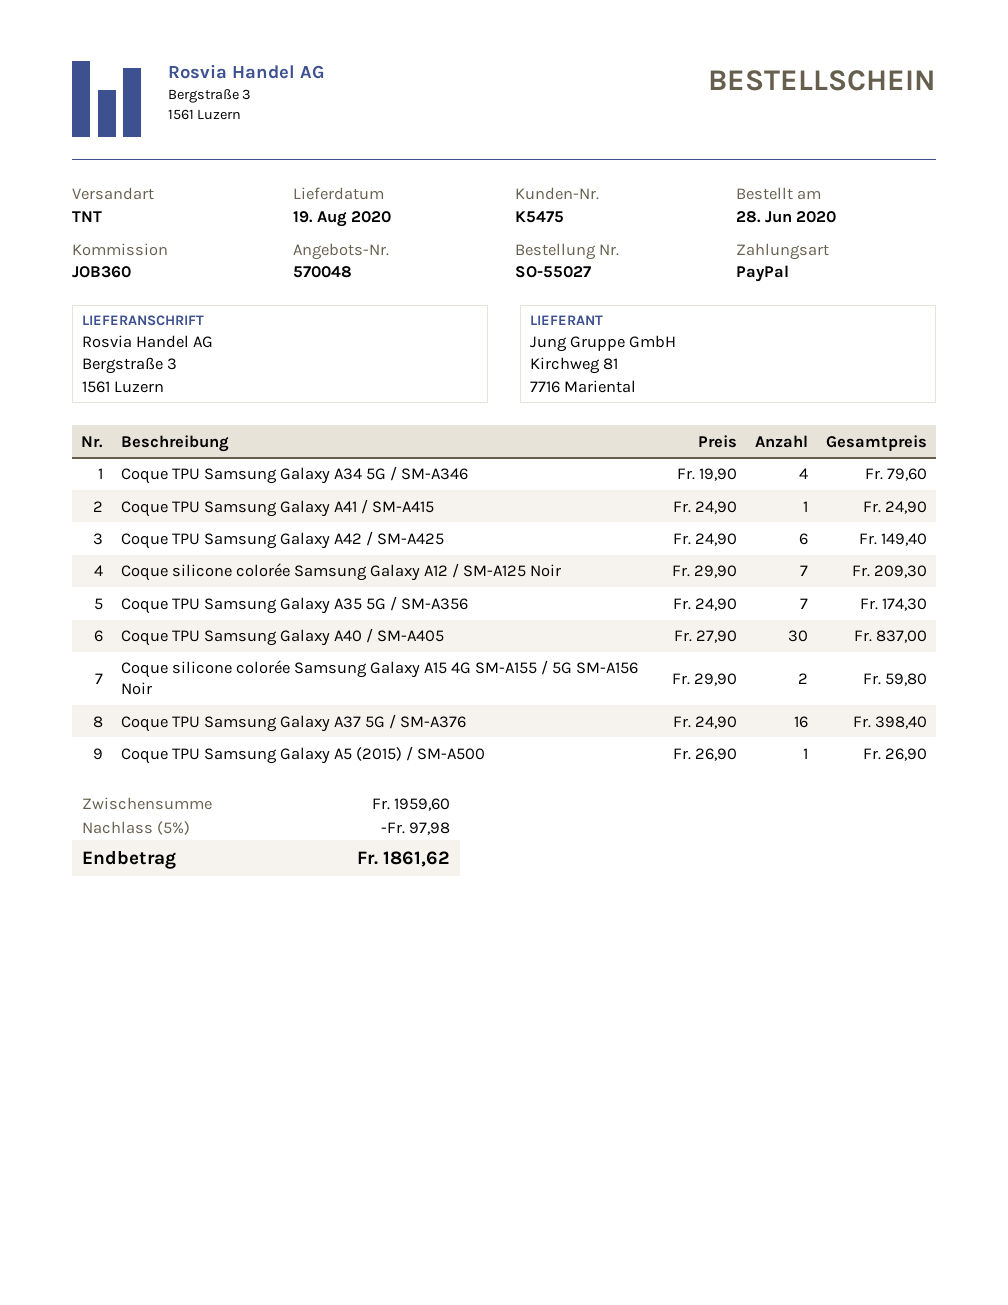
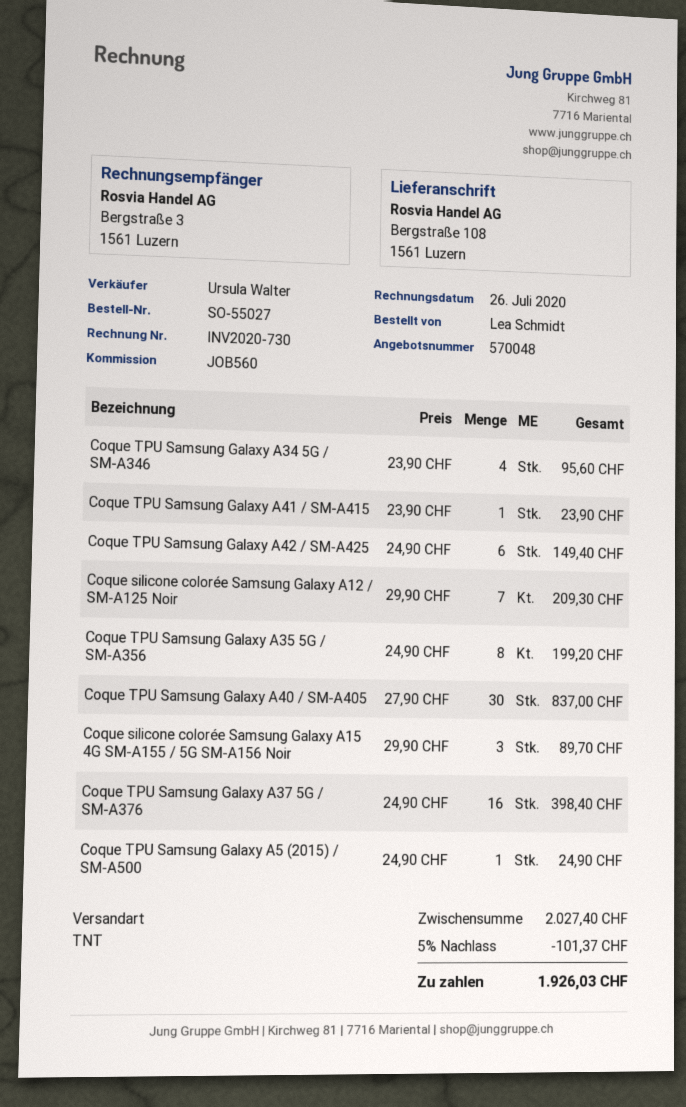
reference: JOB360 -> JOB560
ship to: Bergstraße 3, 1561 Luzern -> Bergstraße 108, 1561 Luzern
Coque TPU Samsung Galaxy A34 5G / SM-A346: 4 x 19.90 = 79.60 -> 4 x 23.90 = 95.60
Coque TPU Samsung Galaxy A41 / SM-A415: 1 x 24.90 = 24.90 -> 1 x 23.90 = 23.90
Coque TPU Samsung Galaxy A35 5G / SM-A356: 7 x 24.90 = 174.30 -> 8 x 24.90 = 199.20
Coque silicone colorée Samsung Galaxy A15 4G SM-A155 / 5G SM-A156 Noir: 2 x 29.90 = 59.80 -> 3 x 29.90 = 89.70
Coque TPU Samsung Galaxy A5 (2015) / SM-A500: 1 x 26.90 = 26.90 -> 1 x 24.90 = 24.90
subtotal: 1959.60 -> 2027.40
discount: 5% = 97.98 -> 5% = 101.37
total: 1861.62 -> 1926.03

